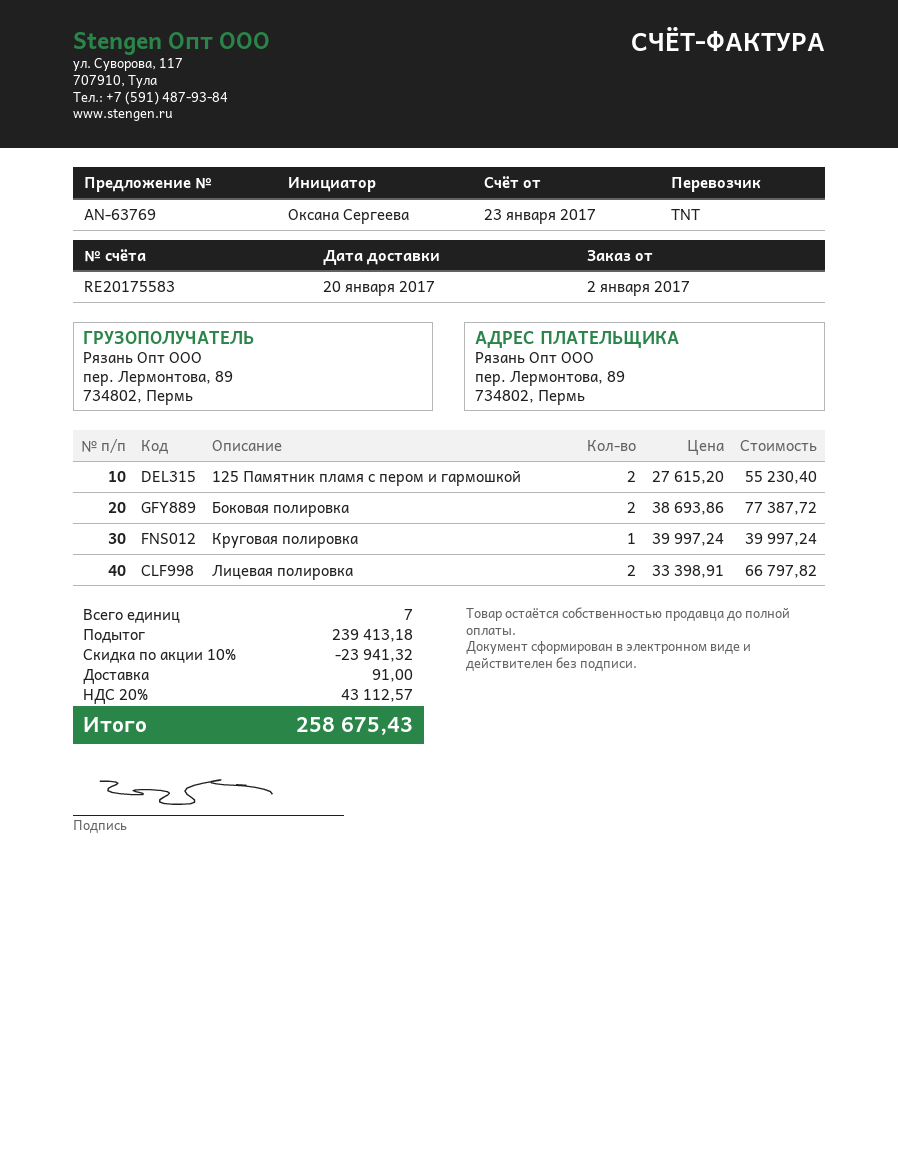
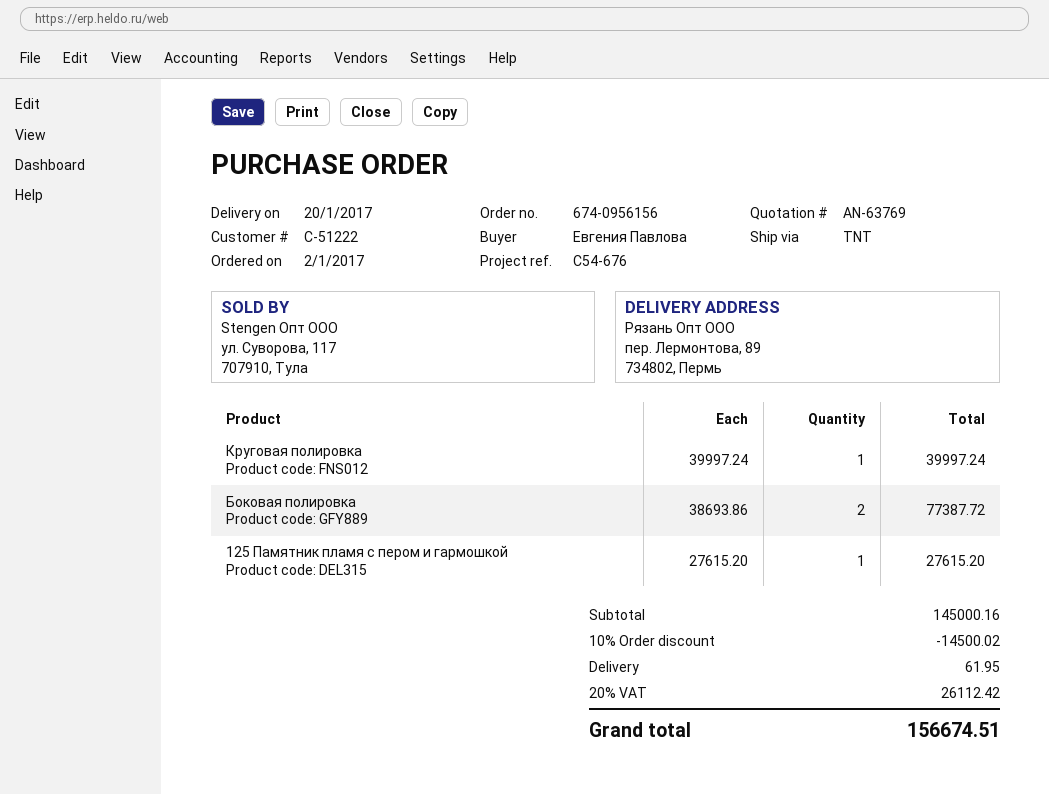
ordered by: Оксана Сергеева -> Евгения Павлова
125 Памятник пламя с пером и гармошкой: 2 x 27615.20 = 55230.40 -> 1 x 27615.20 = 27615.20
Лицевая полировка: 2 x 33398.91 = 66797.82 -> none
subtotal: 239413.18 -> 145000.16
discount: 10% = 23941.32 -> 10% = 14500.02
shipping: 91.00 -> 61.95
tax: 20% = 43112.57 -> 20% = 26112.42
total: 258675.43 -> 156674.51

